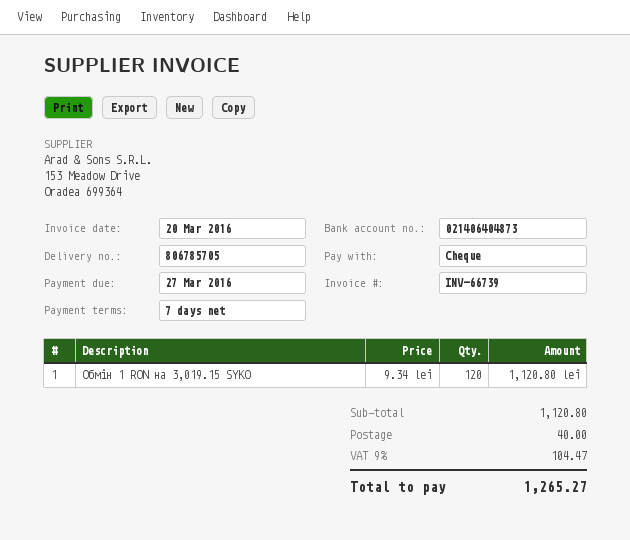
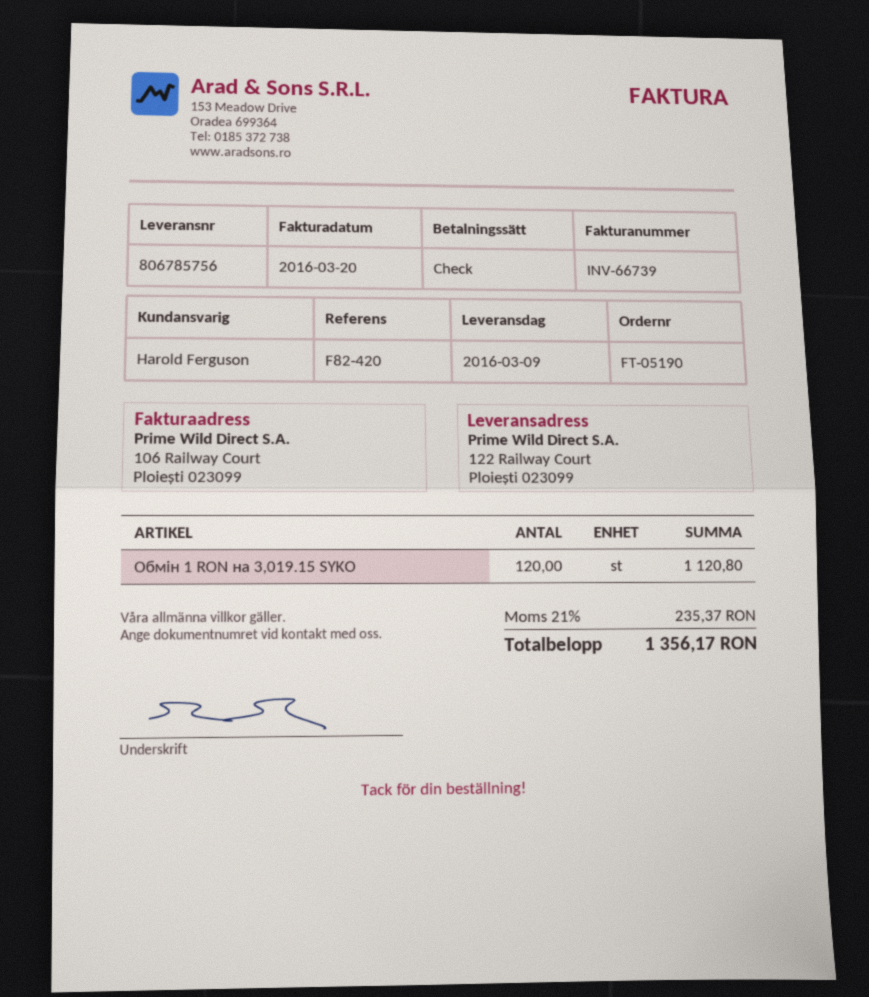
delivery note number: 806785705 -> 806785756
shipping: 40.00 -> none
tax: 9% = 104.47 -> 21% = 235.37
total: 1265.27 -> 1356.17

